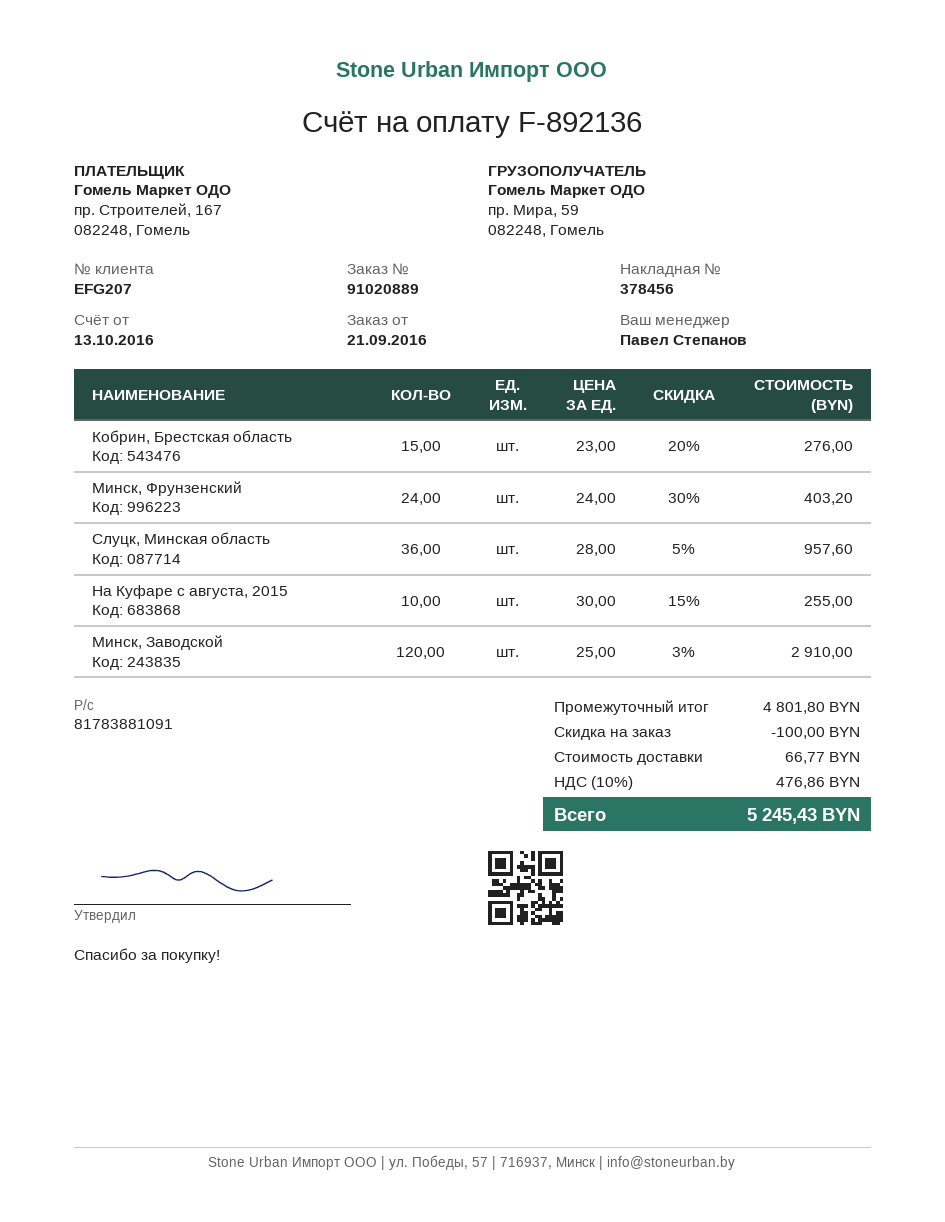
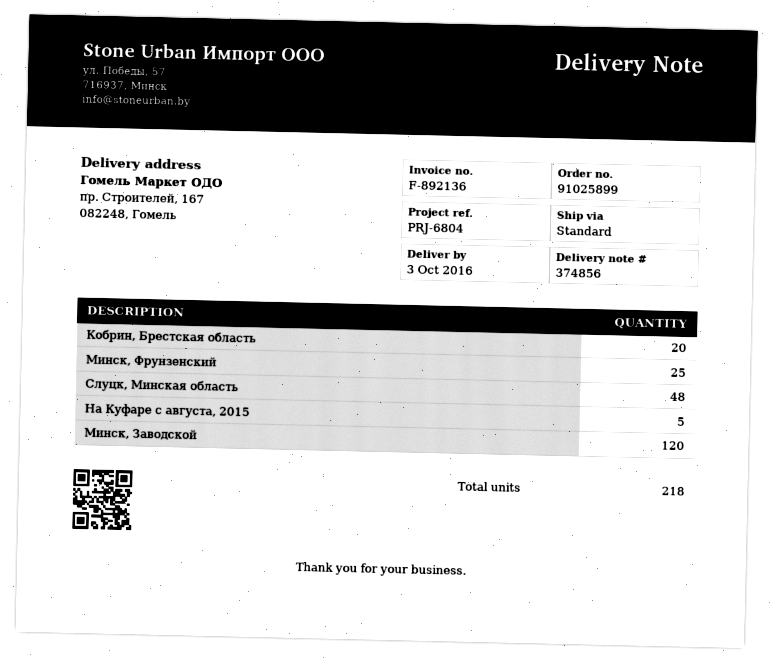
order number: 91020889 -> 91025899
delivery note number: 378456 -> 374856
ship to: пр. Мира, 59, 082248, Гомель -> пр. Строителей, 167, 082248, Гомель
Кобрин, Брестская область: 15 -> 20
Минск, Фрунзенский: 24 -> 25
Слуцк, Минская область: 36 -> 48
На Куфаре с августа, 2015: 10 -> 5

